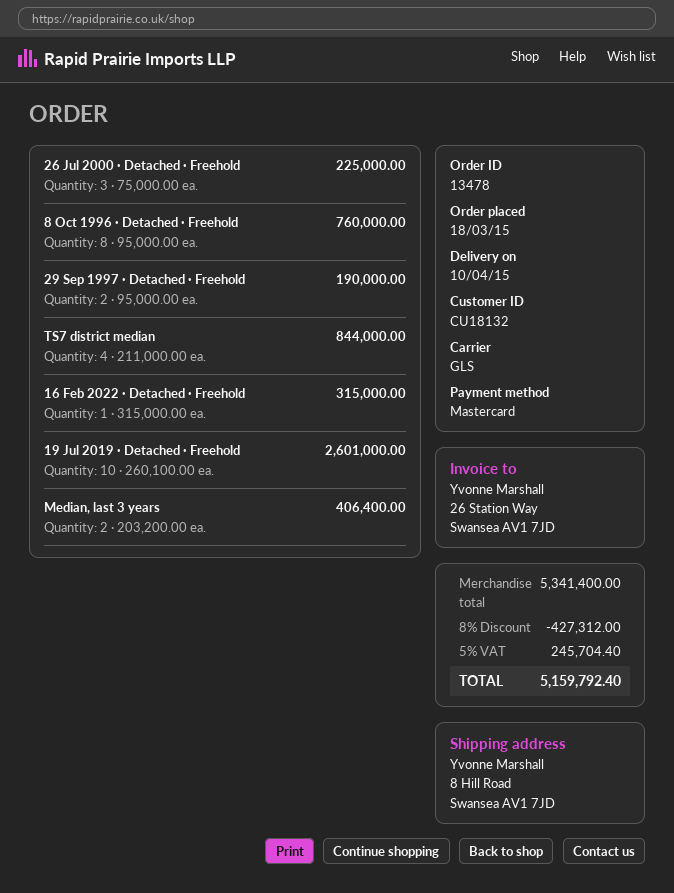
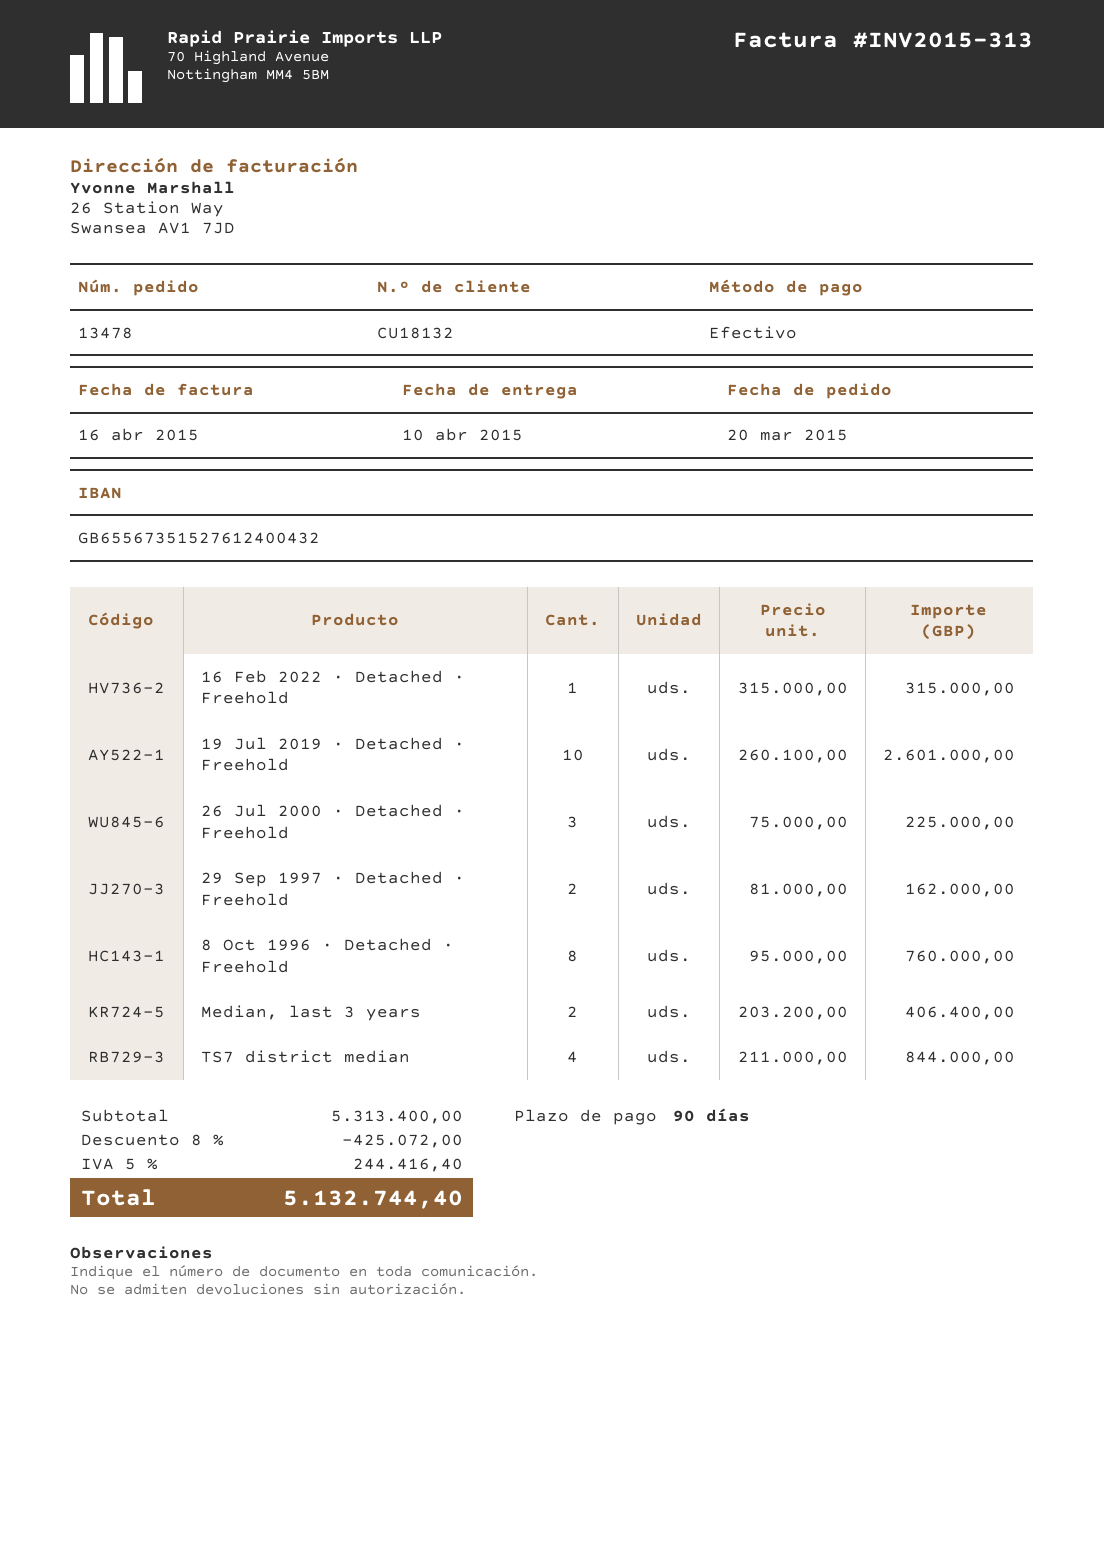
order date: 2015-03-18 -> 2015-03-20
payment method: Mastercard -> cash
29 Sep 1997 · Detached · Freehold: 2 x 95000.00 = 190000.00 -> 2 x 81000.00 = 162000.00
subtotal: 5341400.00 -> 5313400.00
discount: 8% = 427312.00 -> 8% = 425072.00
tax: 5% = 245704.40 -> 5% = 244416.40
total: 5159792.40 -> 5132744.40

